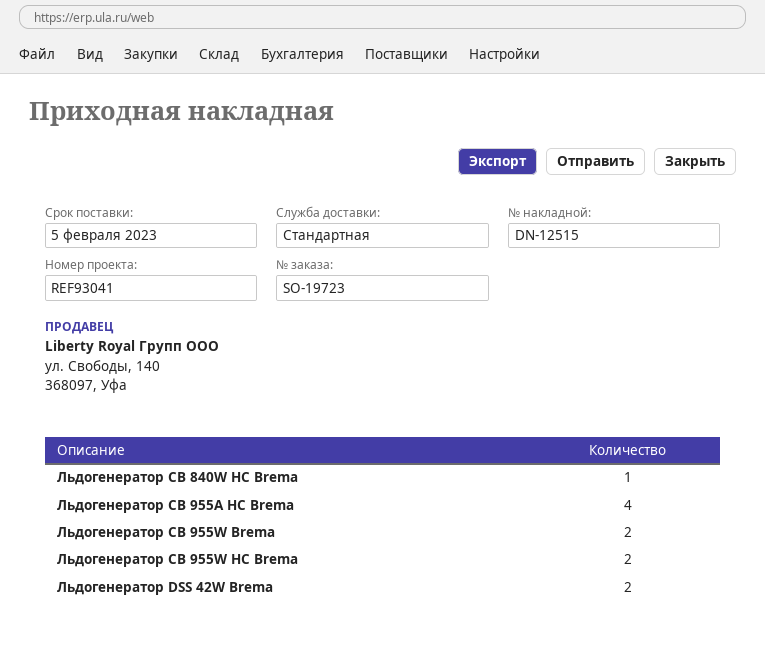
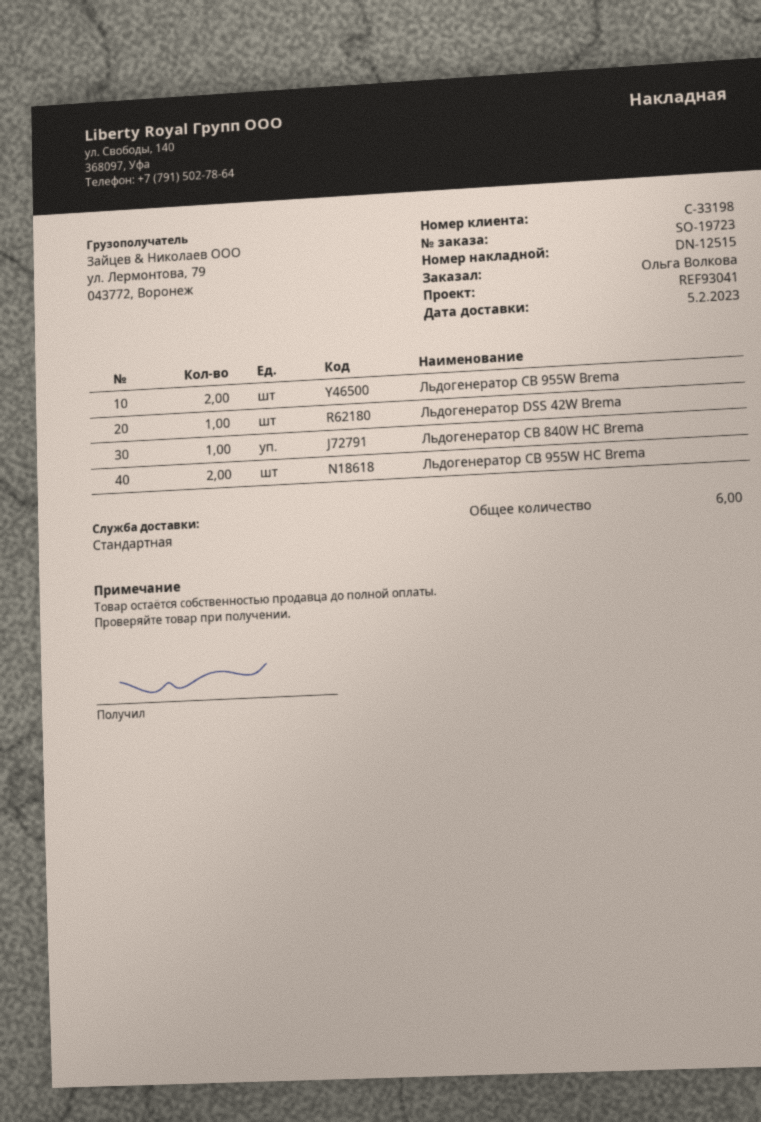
Льдогенератор CB 955A HC Brema: 4 -> none
Льдогенератор DSS 42W Brema: 2 -> 1

